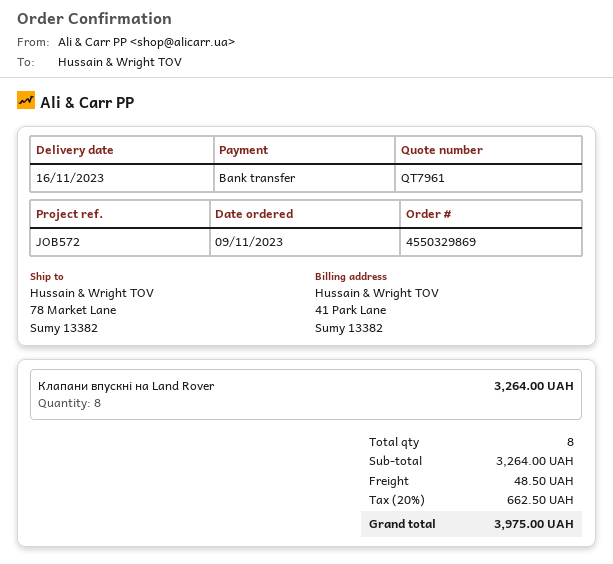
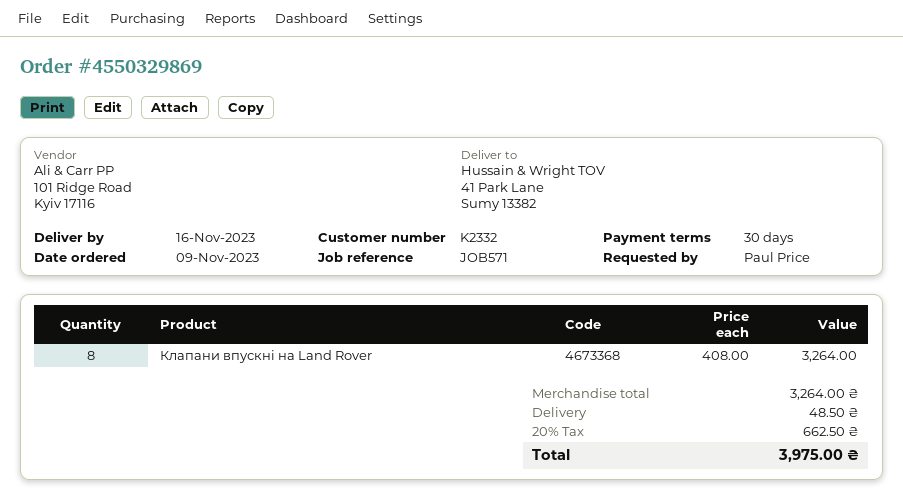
reference: JOB572 -> JOB571
ship to: 78 Market Lane, Sumy 13382 -> 41 Park Lane, Sumy 13382

